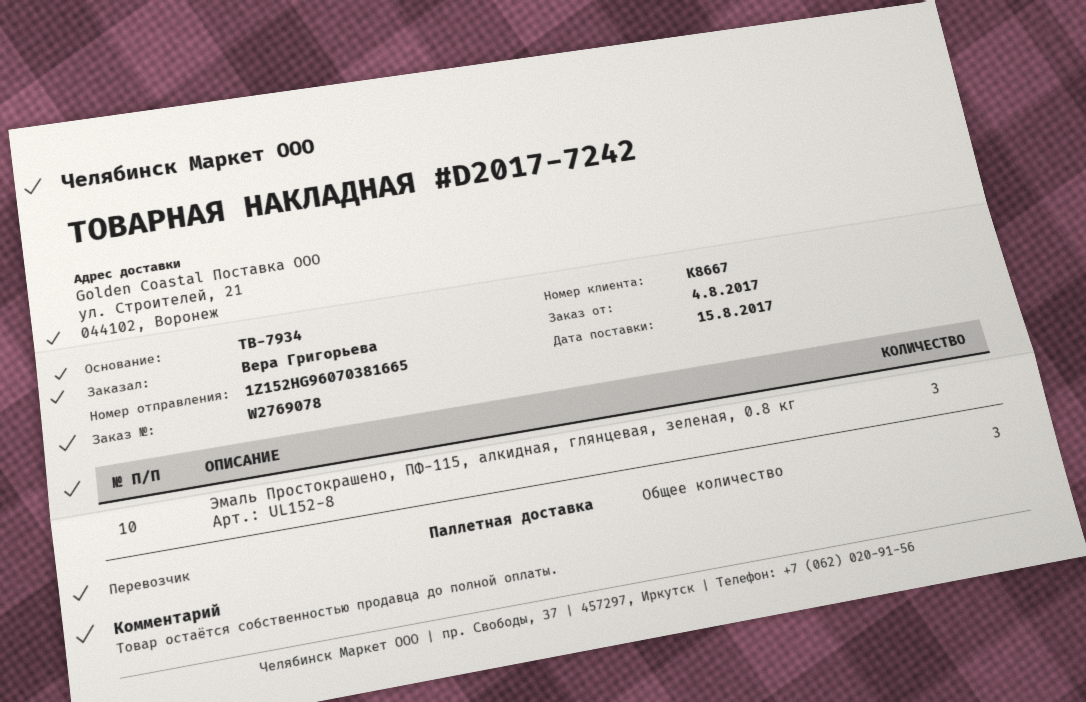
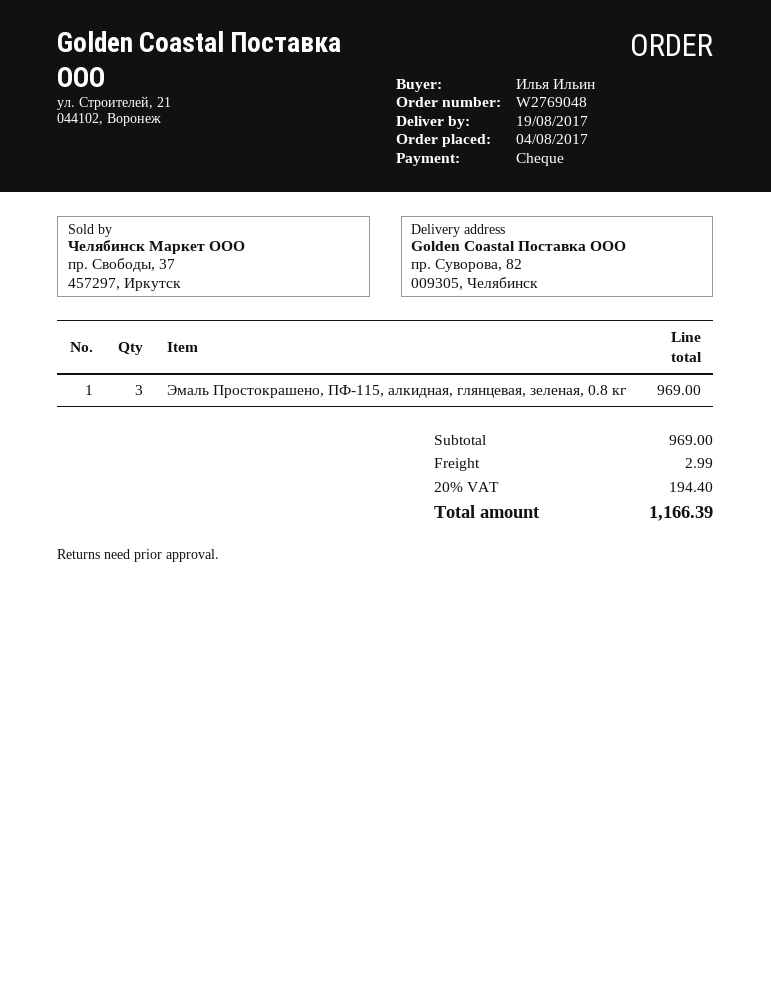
order number: W2769078 -> W2769048
delivery date: 2017-08-15 -> 2017-08-19
ordered by: Вера Григорьева -> Илья Ильин
ship to: ул. Строителей, 21, 044102, Воронеж -> пр. Суворова, 82, 009305, Челябинск

